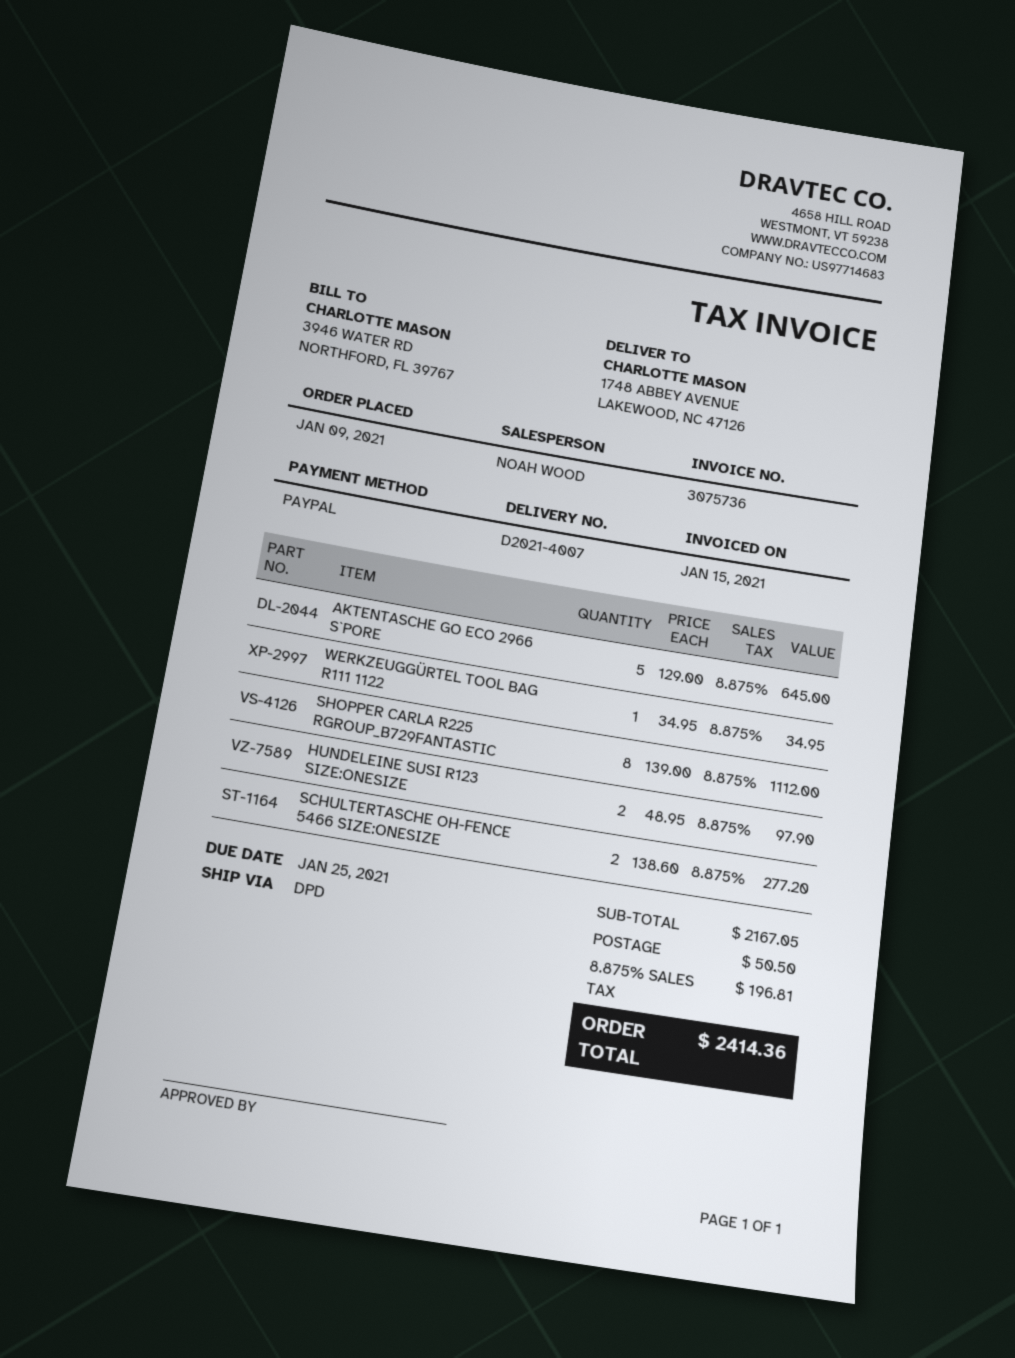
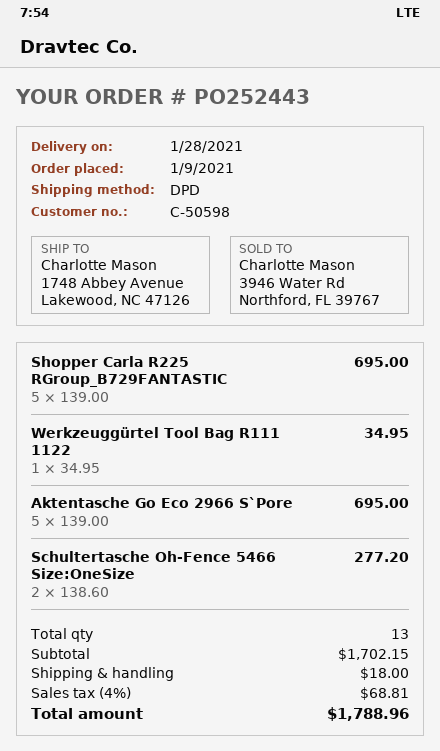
AKTENTASCHE GO ECO 2966 S`PORE: 5 x 129.00 = 645.00 -> 5 x 139.00 = 695.00
SHOPPER CARLA R225 RGROUP_B729FANTASTIC: 8 x 139.00 = 1112.00 -> 5 x 139.00 = 695.00
HUNDELEINE SUSI R123 SIZE:ONESIZE: 2 x 48.95 = 97.90 -> none
subtotal: 2167.05 -> 1702.15
shipping: 50.50 -> 18.00
tax: 8.875% = 196.81 -> 4% = 68.81
total: 2414.36 -> 1788.96

